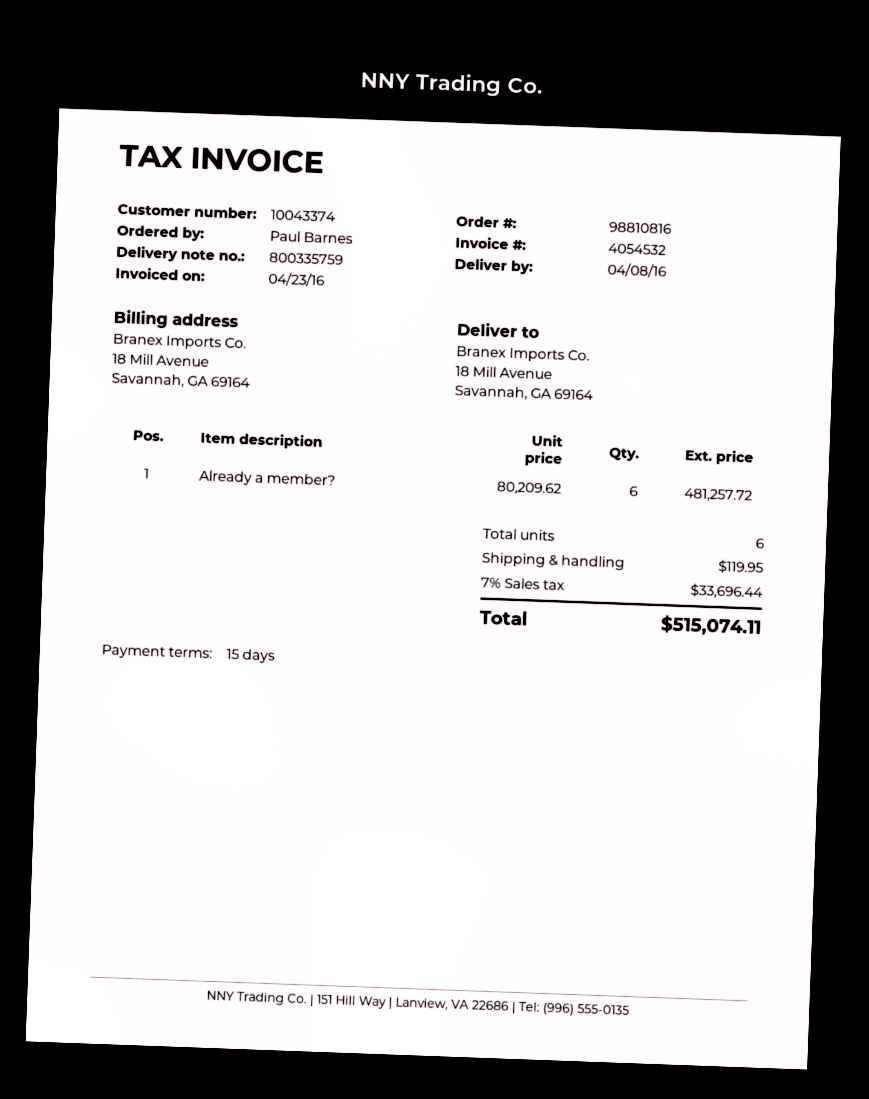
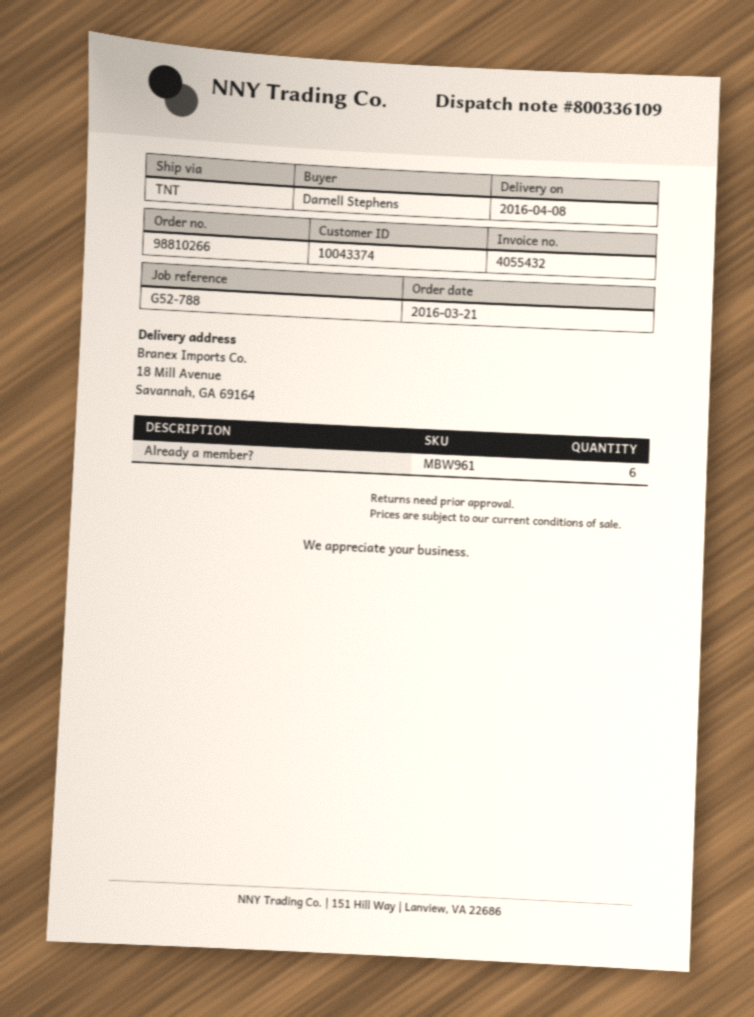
order number: 98810816 -> 98810266
delivery note number: 800335759 -> 800336109
invoice number: 4054532 -> 4055432
ordered by: Paul Barnes -> Darnell Stephens

